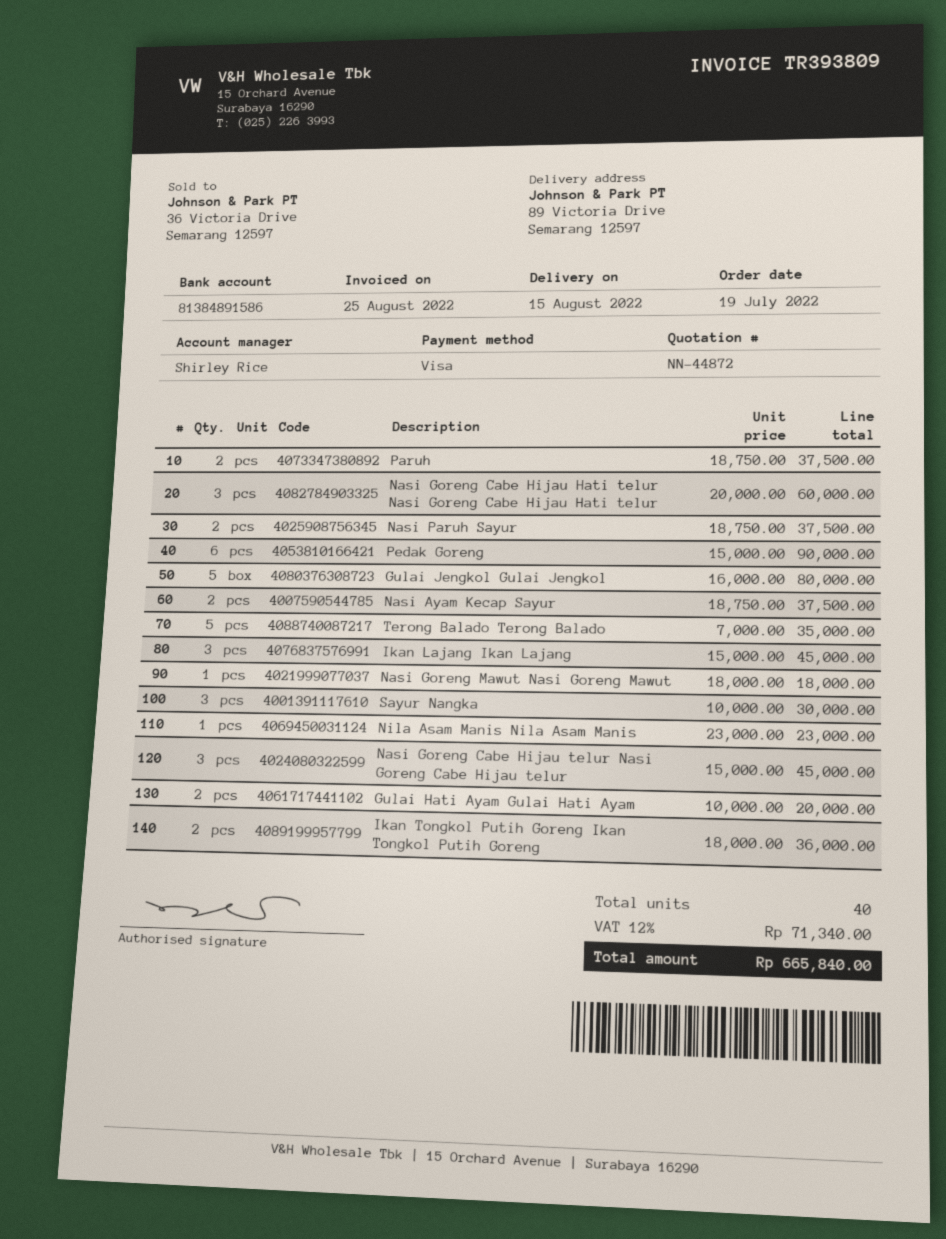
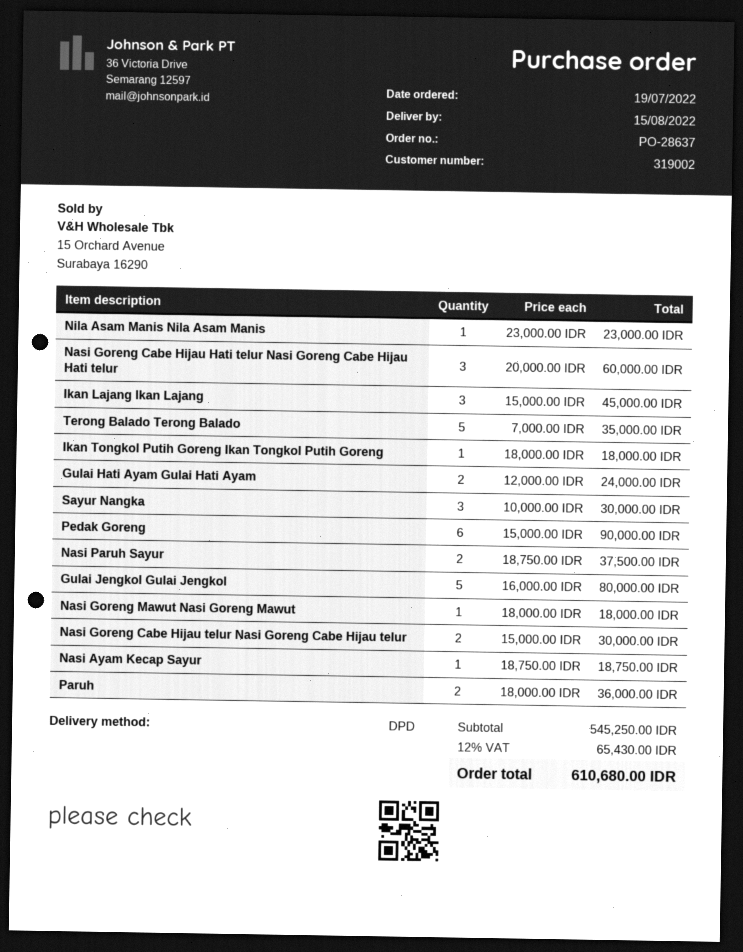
Paruh: 2 x 18750.00 = 37500.00 -> 2 x 18000.00 = 36000.00
Nasi Ayam Kecap Sayur: 2 x 18750.00 = 37500.00 -> 1 x 18750.00 = 18750.00
Nasi Goreng Cabe Hijau telur Nasi Goreng Cabe Hijau telur: 3 x 15000.00 = 45000.00 -> 2 x 15000.00 = 30000.00
Gulai Hati Ayam Gulai Hati Ayam: 2 x 10000.00 = 20000.00 -> 2 x 12000.00 = 24000.00
Ikan Tongkol Putih Goreng Ikan Tongkol Putih Goreng: 2 x 18000.00 = 36000.00 -> 1 x 18000.00 = 18000.00
tax: 12% = 71340.00 -> 12% = 65430.00
total: 665840.00 -> 610680.00

